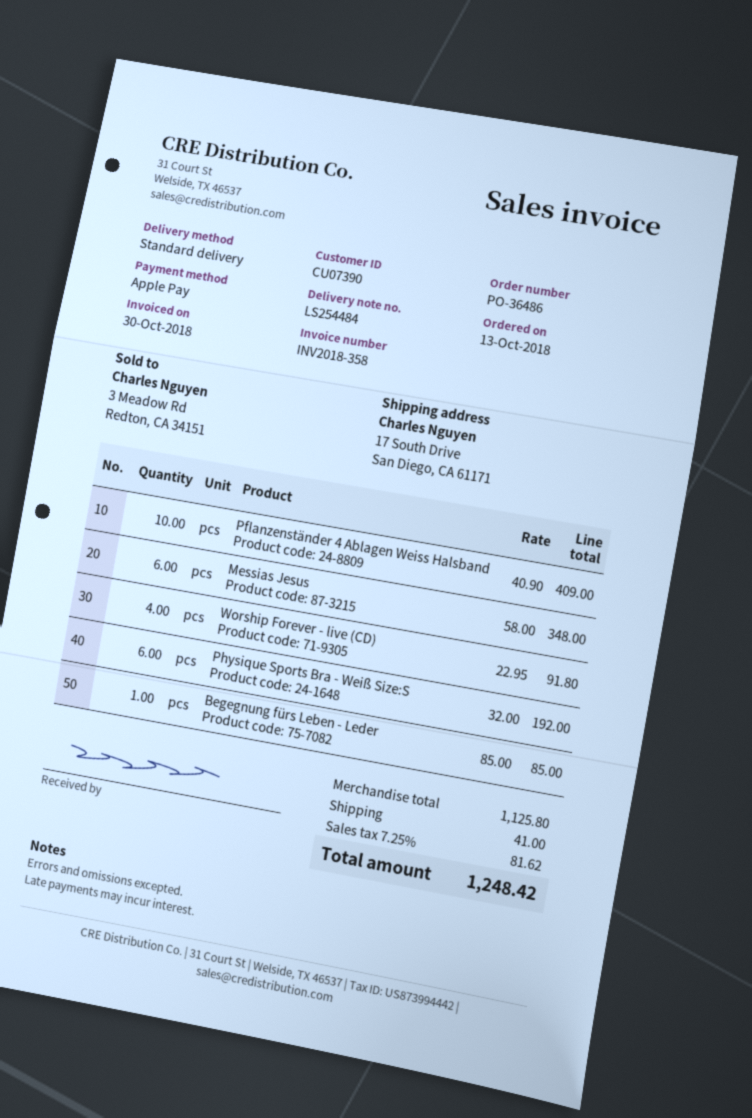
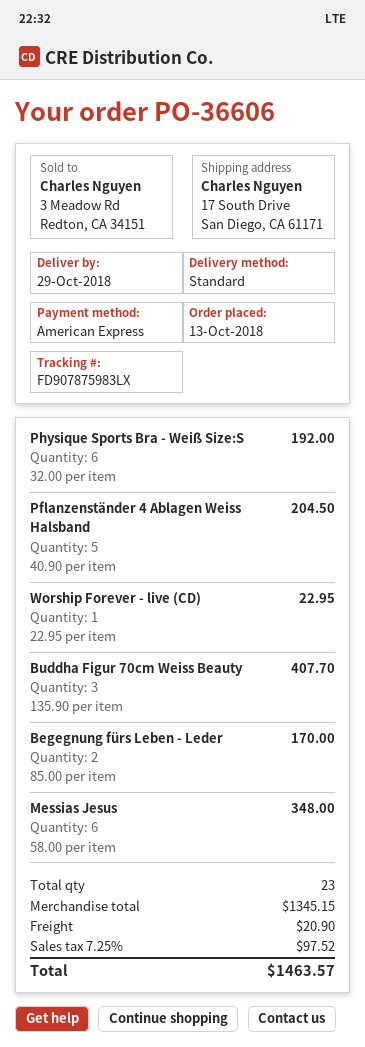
order number: PO-36486 -> PO-36606
payment method: Apple Pay -> American Express
Pflanzenständer 4 Ablagen Weiss Halsband: 10 x 40.90 = 409.00 -> 5 x 40.90 = 204.50
Worship Forever - live (CD): 4 x 22.95 = 91.80 -> 1 x 22.95 = 22.95
Begegnung fürs Leben - Leder: 1 x 85.00 = 85.00 -> 2 x 85.00 = 170.00
Buddha Figur 70cm Weiss Beauty: none -> 3 x 135.90 = 407.70
subtotal: 1125.80 -> 1345.15
shipping: 41.00 -> 20.90
tax: 7.25% = 81.62 -> 7.25% = 97.52
total: 1248.42 -> 1463.57

